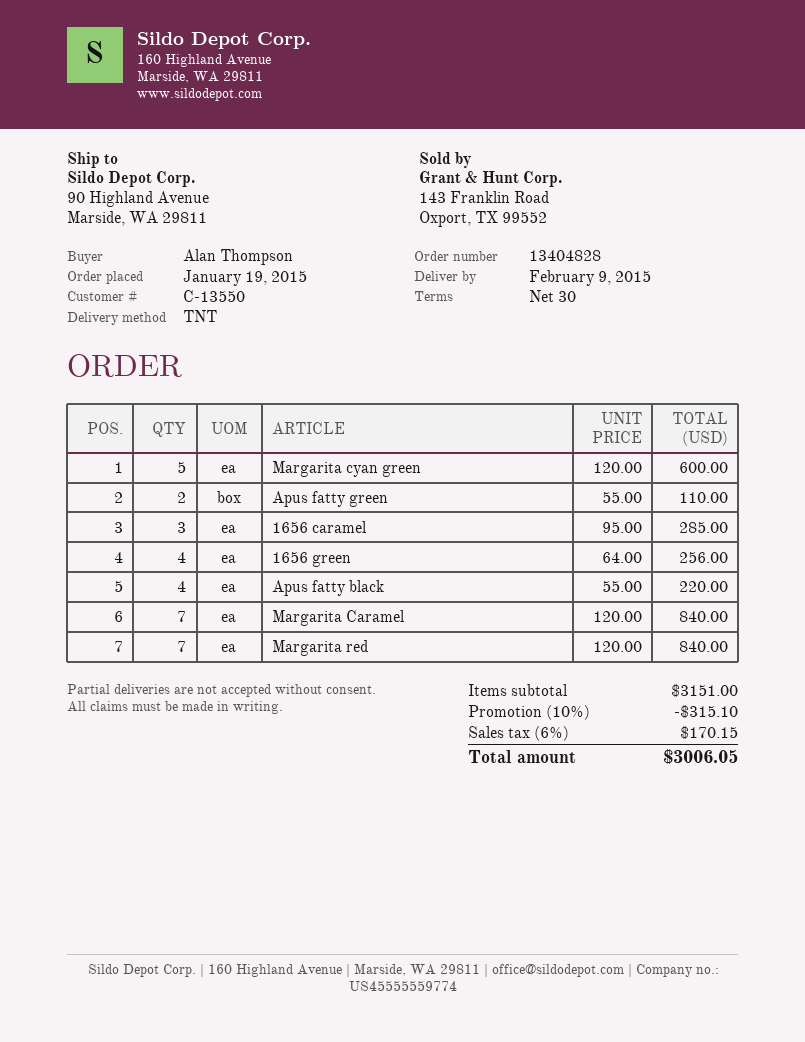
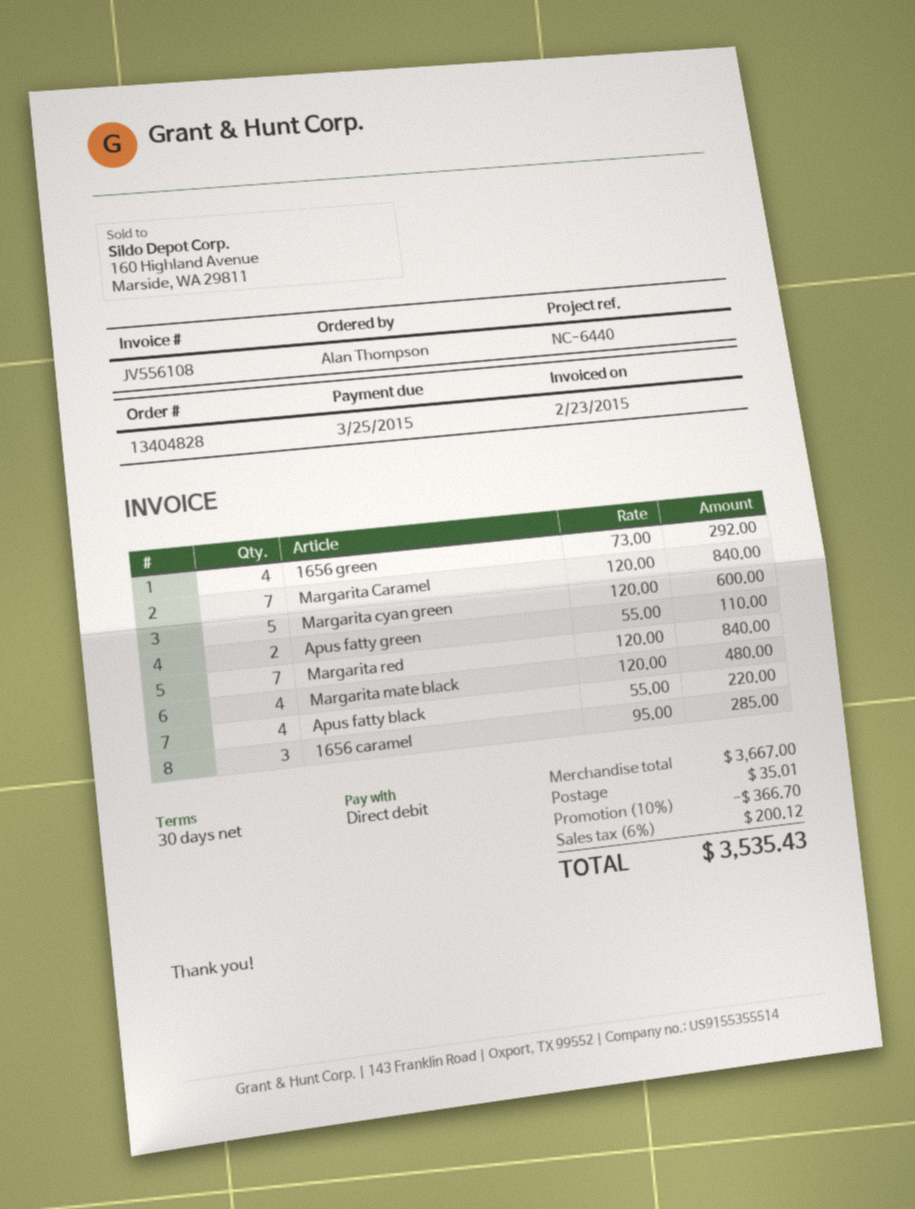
1656 green: 4 x 64.00 = 256.00 -> 4 x 73.00 = 292.00
Margarita mate black: none -> 4 x 120.00 = 480.00
subtotal: 3151.00 -> 3667.00
discount: 10% = 315.10 -> 10% = 366.70
shipping: none -> 35.01
tax: 6% = 170.15 -> 6% = 200.12
total: 3006.05 -> 3535.43

